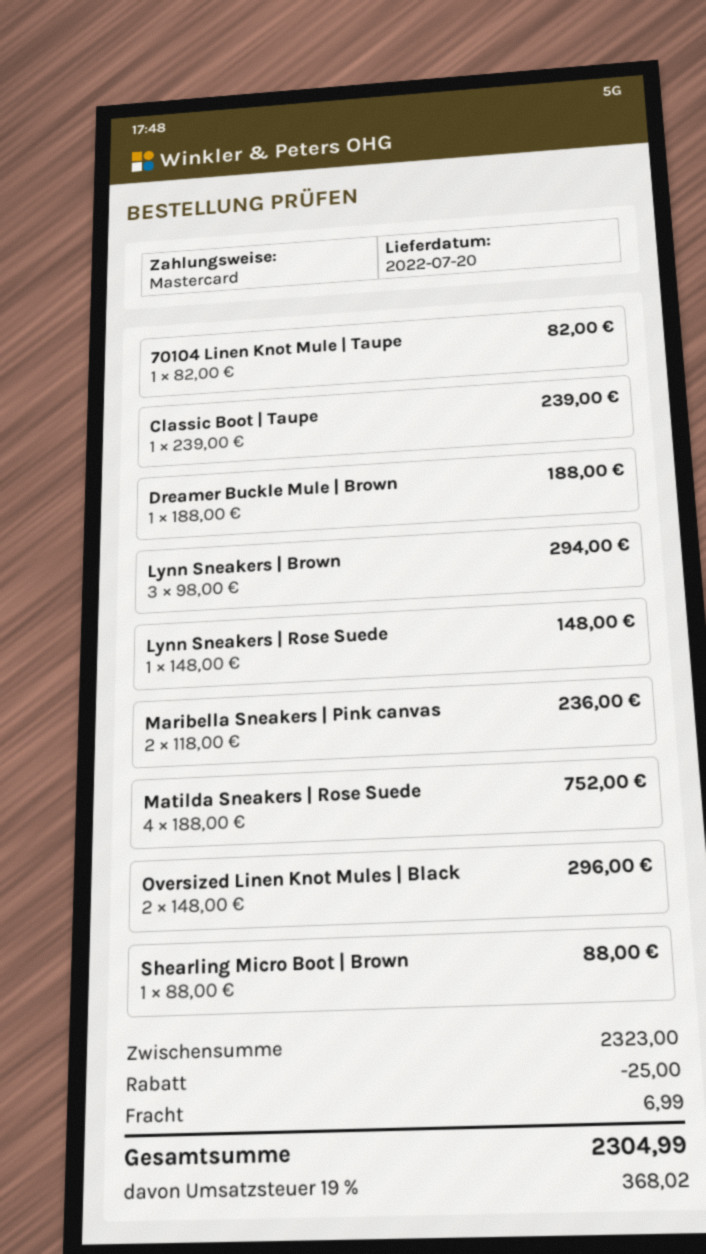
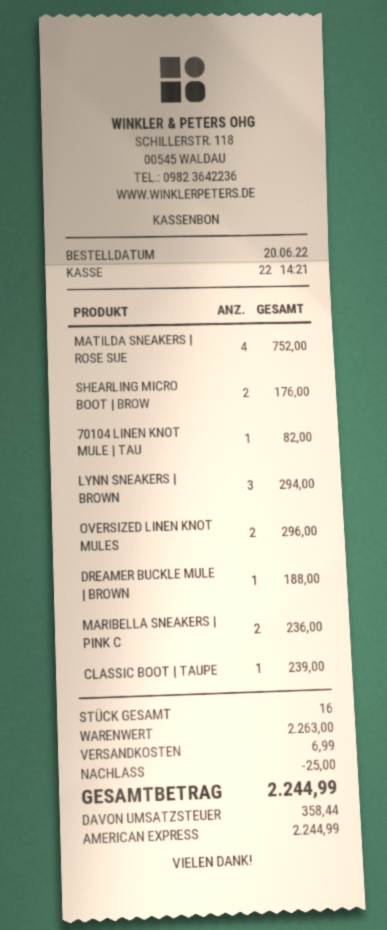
payment method: Mastercard -> American Express
Lynn Sneakers | Rose Suede: 1 for 148.00 -> none
Shearling Micro Boot | Brown: 1 for 88.00 -> 2 for 176.00
subtotal: 2323.00 -> 2263.00
tax: 368.02 -> 358.44
total: 2304.99 -> 2244.99

